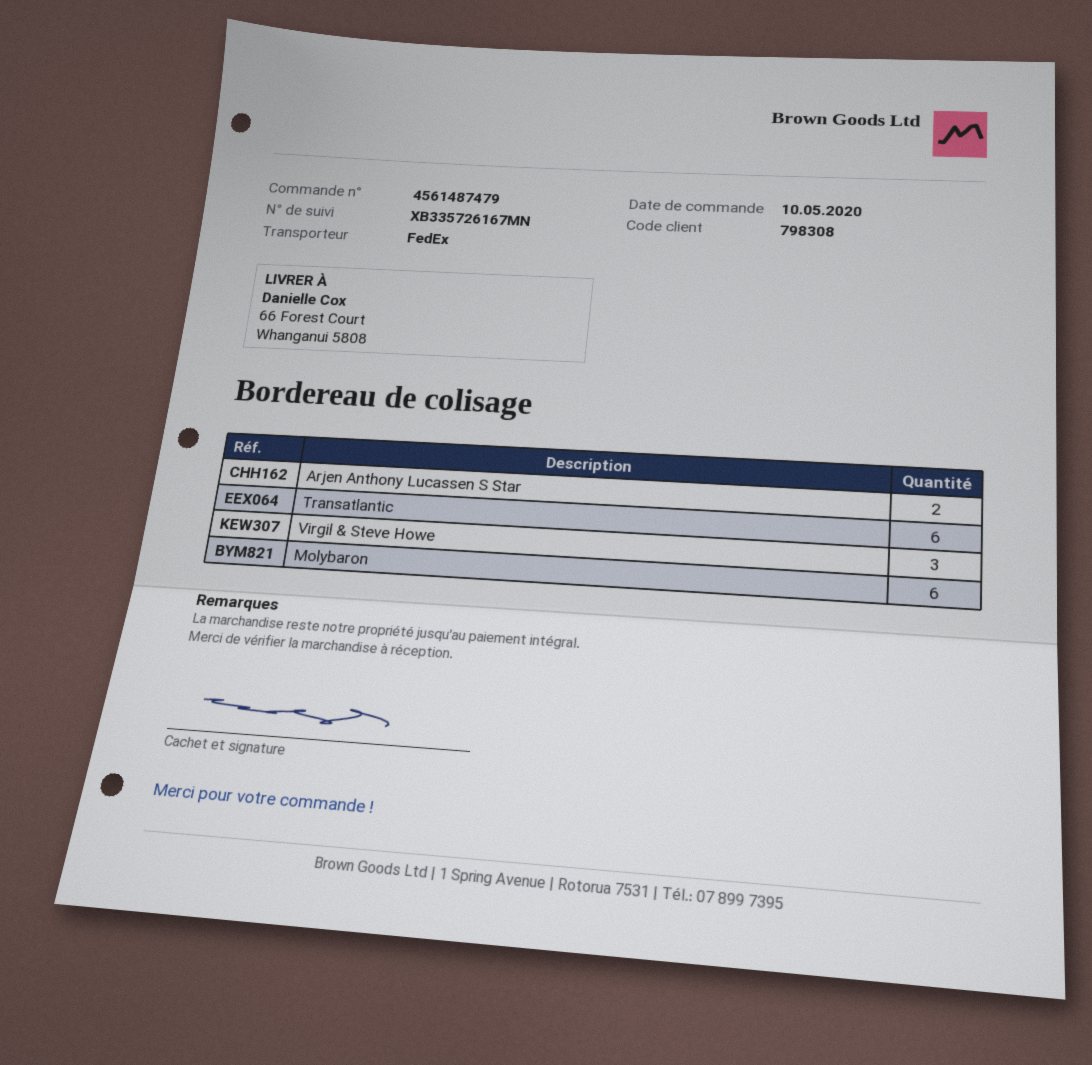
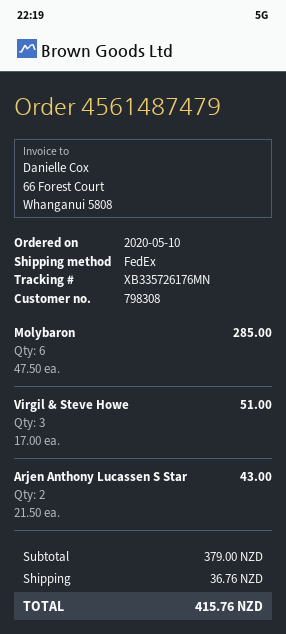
tracking number: XB335726167MN -> XB335726176MN
Transatlantic: 6 -> none

